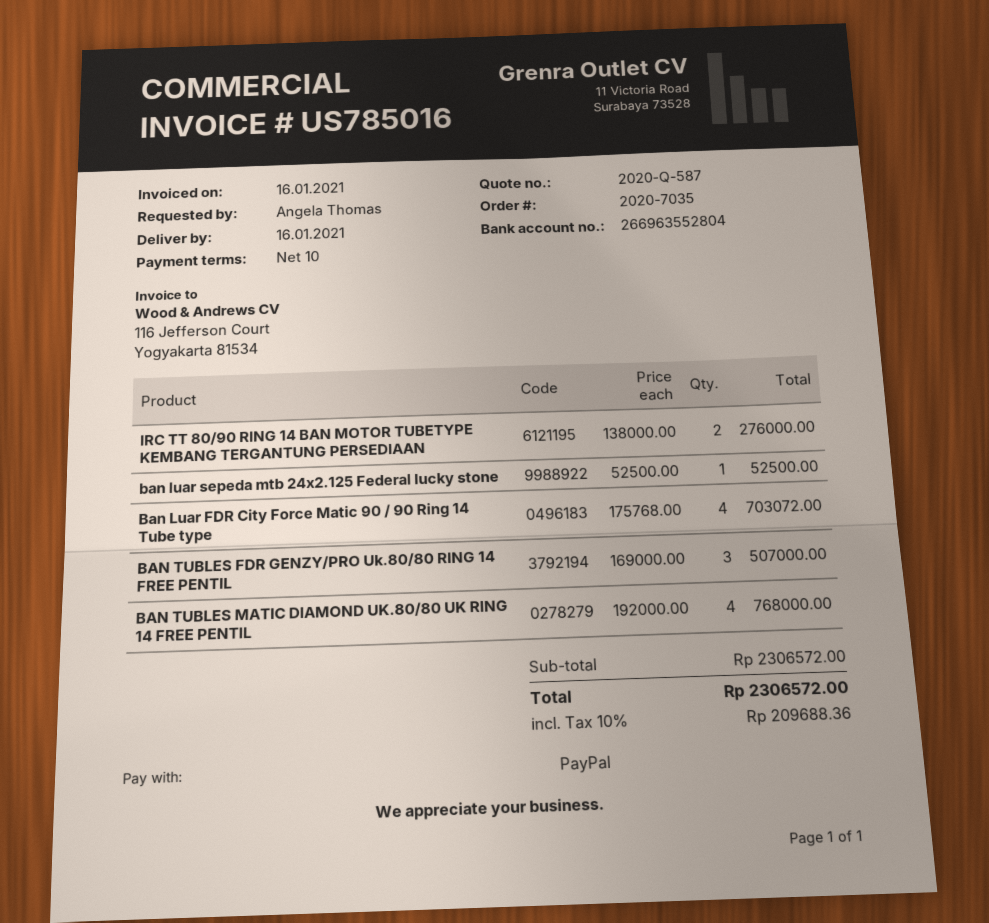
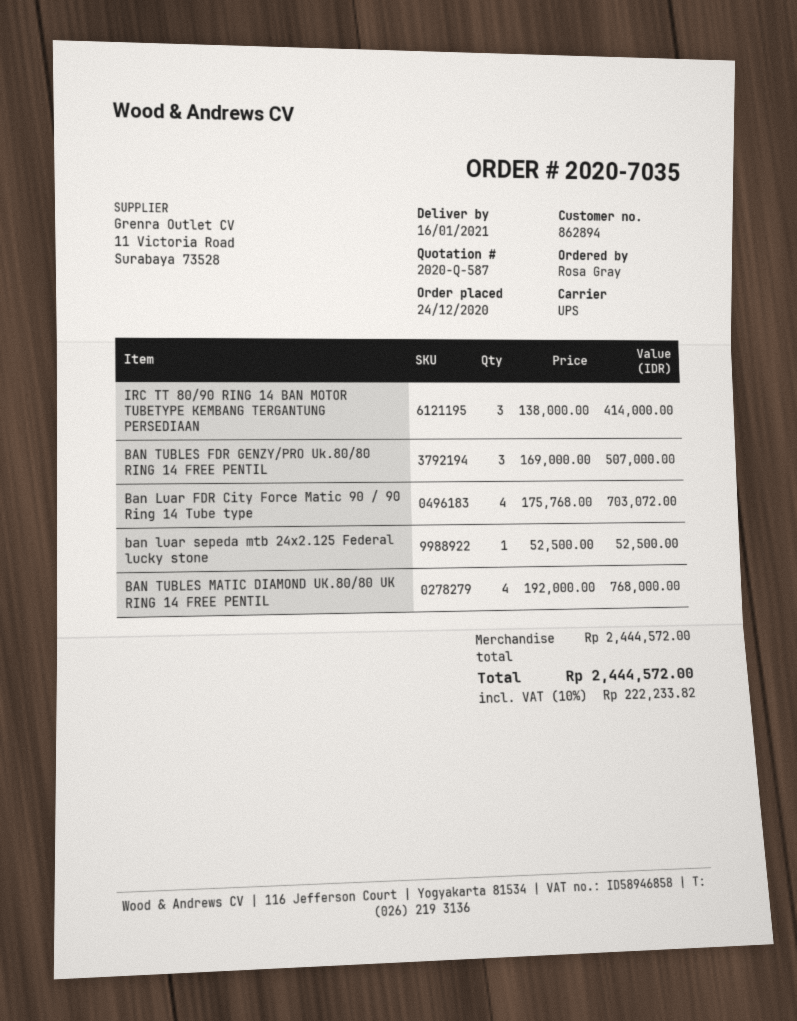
ordered by: Angela Thomas -> Rosa Gray
IRC TT 80/90 RING 14 BAN MOTOR TUBETYPE KEMBANG TERGANTUNG PERSEDIAAN: 2 x 138000.00 = 276000.00 -> 3 x 138000.00 = 414000.00
subtotal: 2306572.00 -> 2444572.00
tax: 10% = 209688.36 -> 10% = 222233.82
total: 2306572.00 -> 2444572.00

